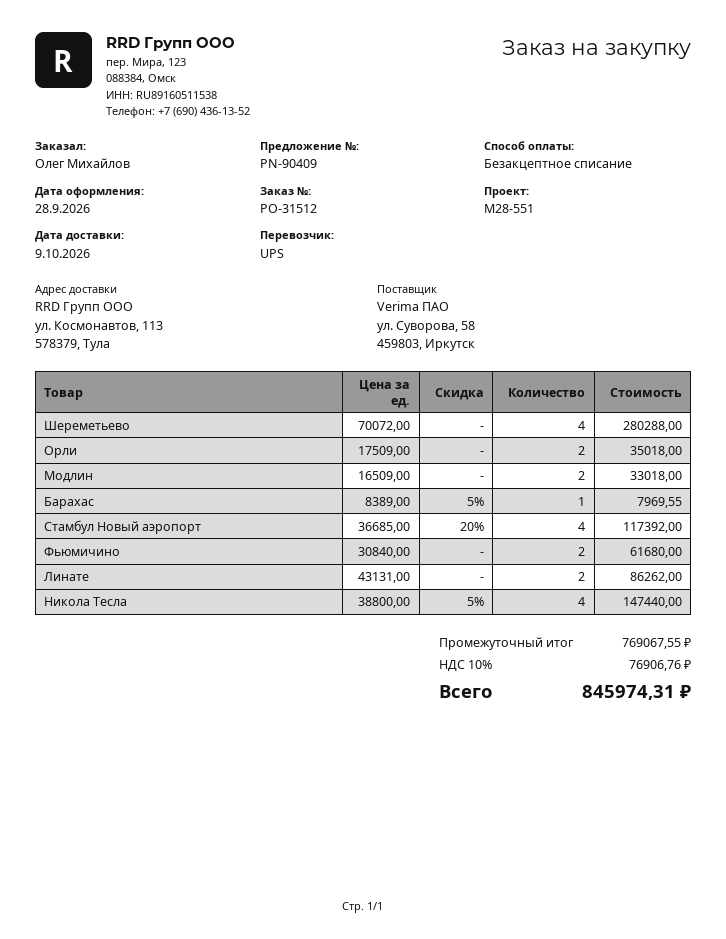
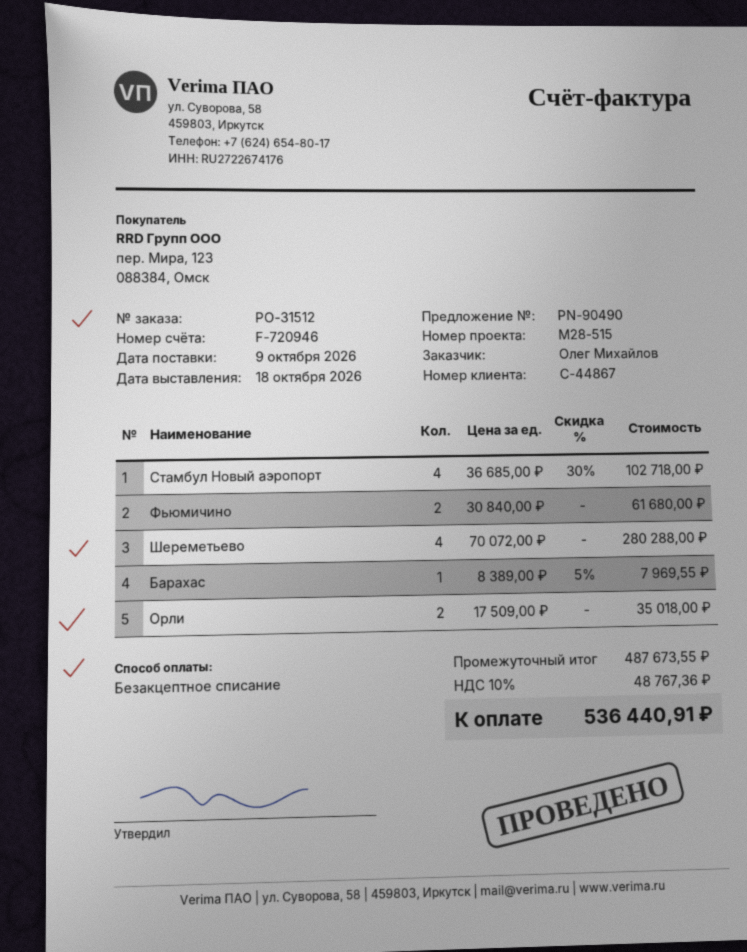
quote number: PN-90409 -> PN-90490
reference: M28-551 -> M28-515
Модлин: 2 x 16509.00 = 33018.00 -> none
Стамбул Новый аэропорт: 4 x 36685.00 - 20% = 117392.00 -> 4 x 36685.00 - 30% = 102718.00
Линате: 2 x 43131.00 = 86262.00 -> none
Никола Тесла: 4 x 38800.00 - 5% = 147440.00 -> none
subtotal: 769067.55 -> 487673.55
tax: 10% = 76906.76 -> 10% = 48767.36
total: 845974.31 -> 536440.91

